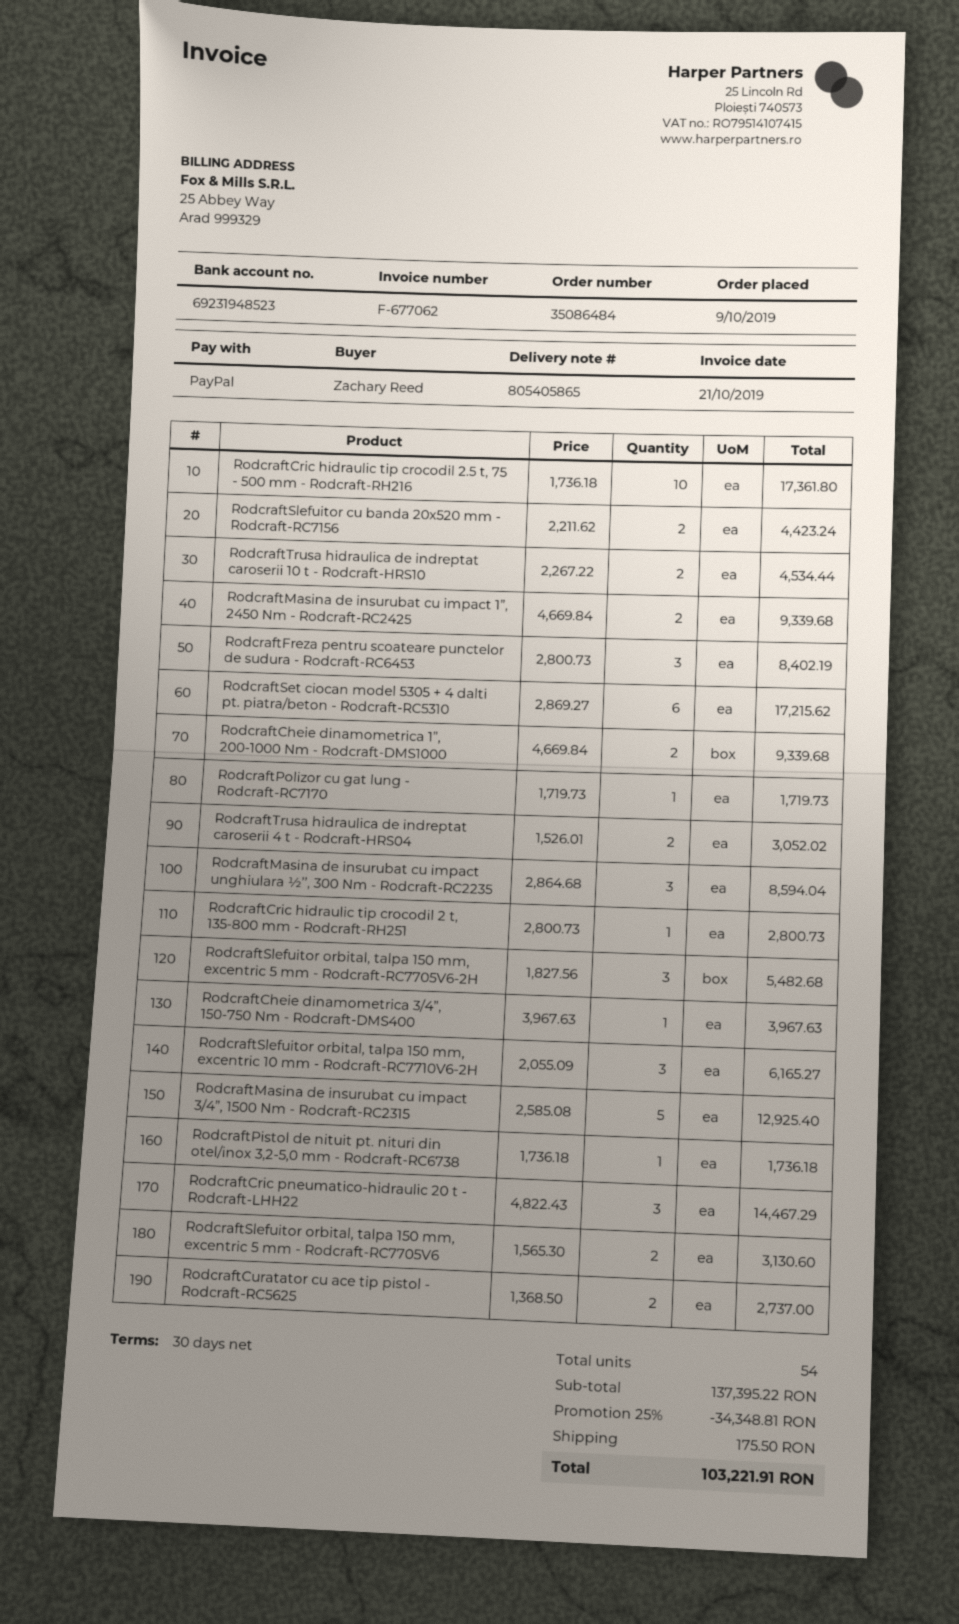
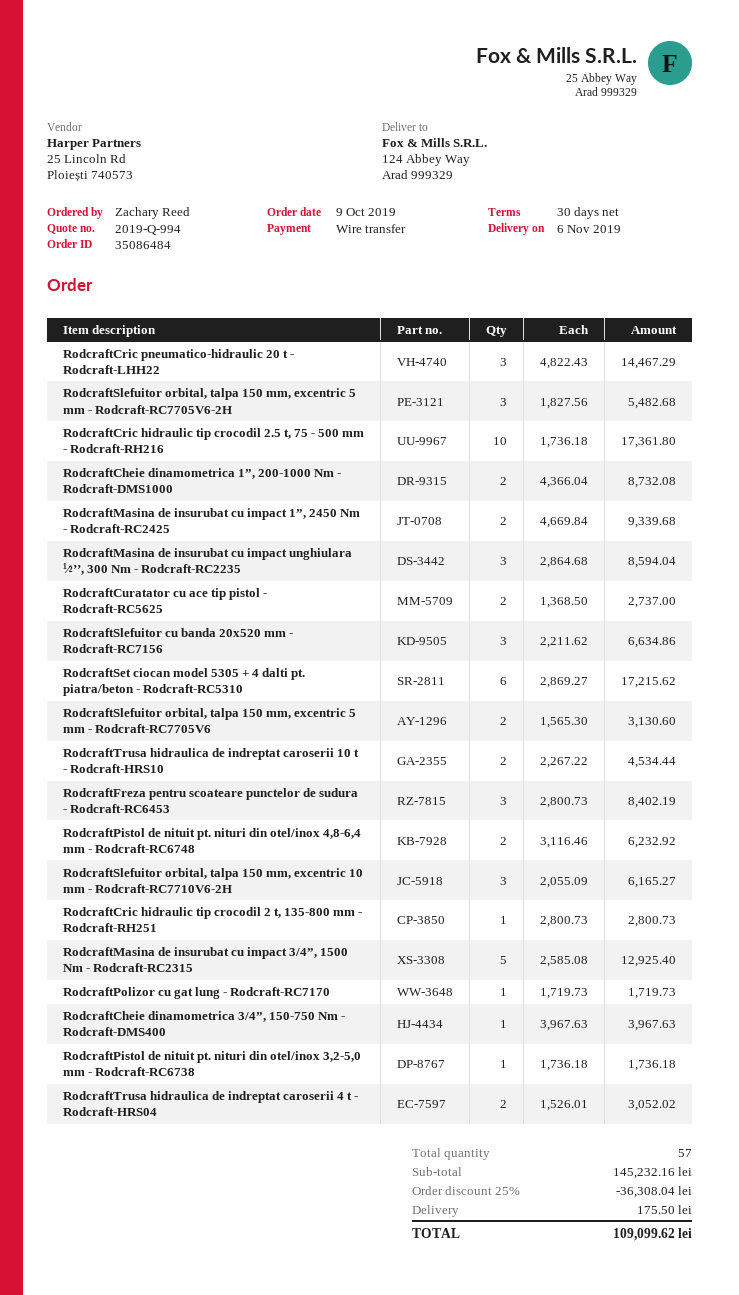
payment method: PayPal -> bank transfer
RodcraftSlefuitor cu banda 20x520 mm - Rodcraft-RC7156: 2 x 2211.62 = 4423.24 -> 3 x 2211.62 = 6634.86
RodcraftCheie dinamometrica 1”, 200-1000 Nm - Rodcraft-DMS1000: 2 x 4669.84 = 9339.68 -> 2 x 4366.04 = 8732.08
RodcraftPistol de nituit pt. nituri din otel/inox 4,8-6,4 mm - Rodcraft-RC6748: none -> 2 x 3116.46 = 6232.92
total quantity: 54 -> 57
subtotal: 137395.22 -> 145232.16
discount: 25% = 34348.81 -> 25% = 36308.04
total: 103221.91 -> 109099.62

